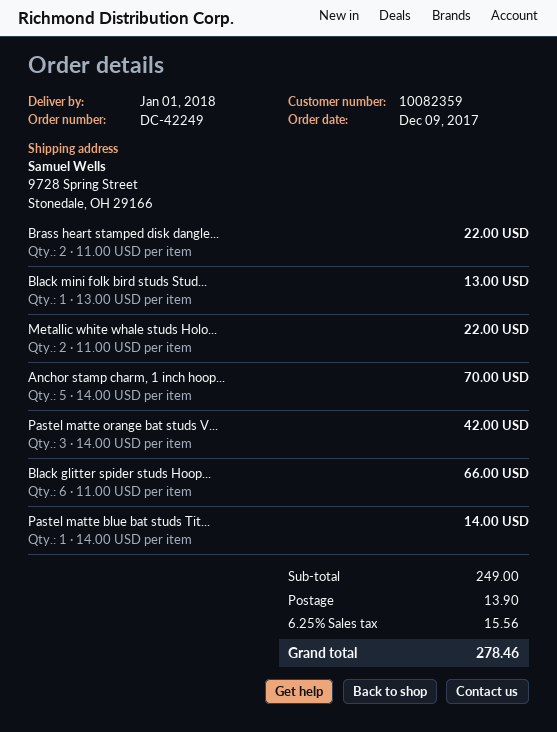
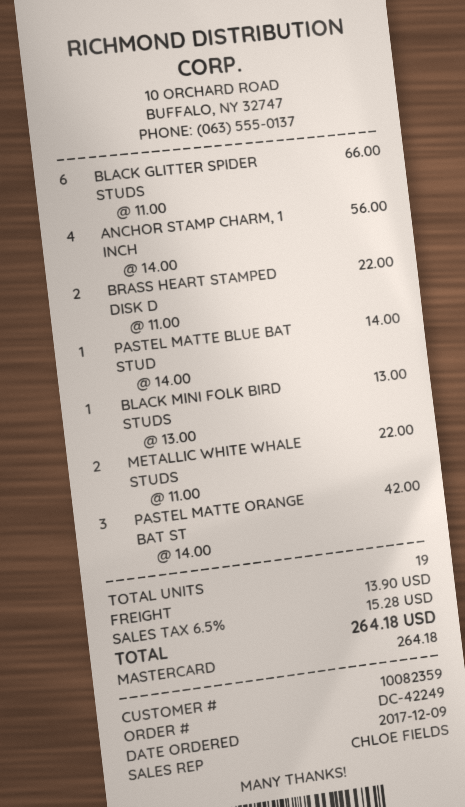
Anchor stamp charm, 1 inch hoop...: 5 x 14.00 = 70.00 -> 4 x 14.00 = 56.00
tax: 6.25% = 15.56 -> 6.5% = 15.28
total: 278.46 -> 264.18

